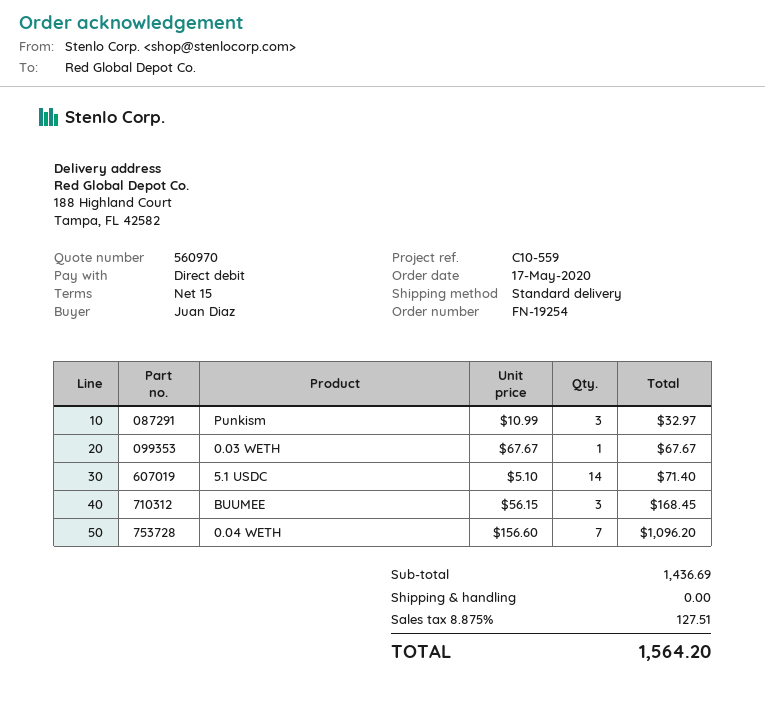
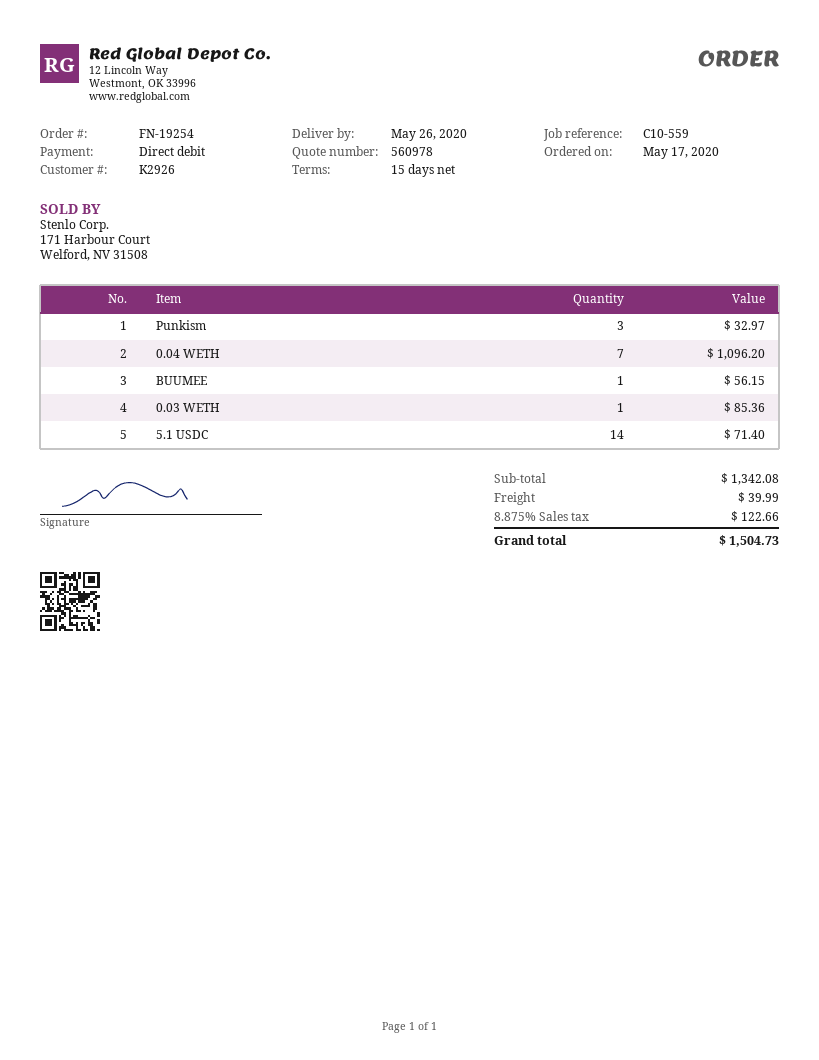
quote number: 560970 -> 560978
0.03 WETH: 1 for 67.67 -> 1 for 85.36
BUUMEE: 3 for 168.45 -> 1 for 56.15
subtotal: 1436.69 -> 1342.08
shipping: 0.00 -> 39.99
tax: 8.875% = 127.51 -> 8.875% = 122.66
total: 1564.20 -> 1504.73

